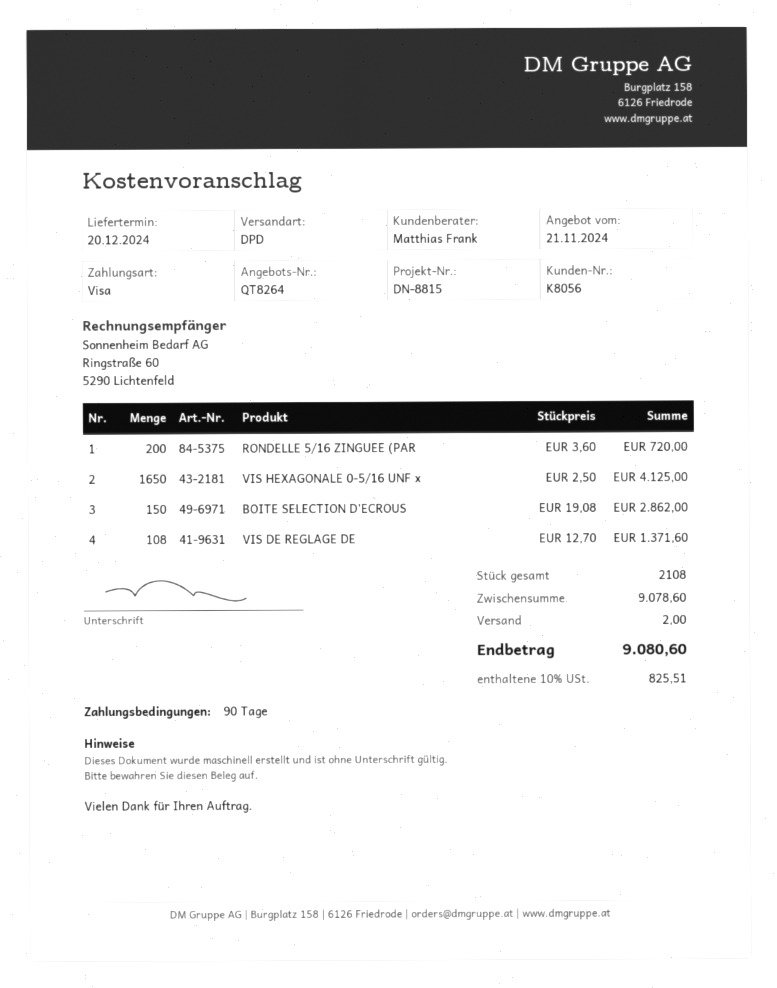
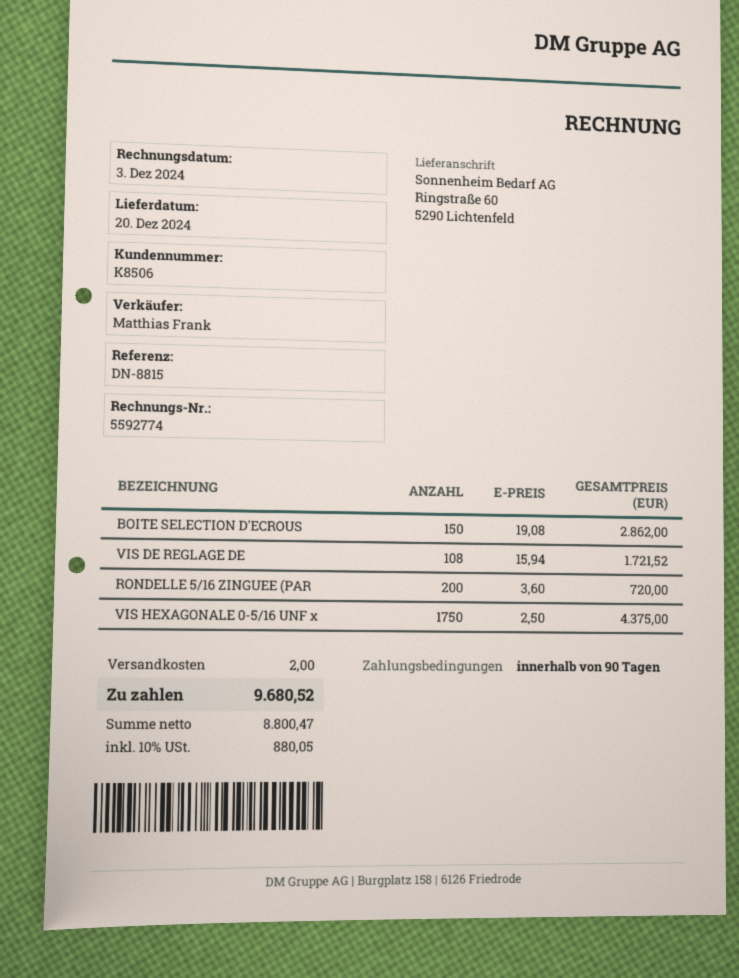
customer number: K8056 -> K8506
VIS HEXAGONALE 0-5/16 UNF x: 1650 x 2.50 = 4125.00 -> 1750 x 2.50 = 4375.00
VIS DE REGLAGE DE: 108 x 12.70 = 1371.60 -> 108 x 15.94 = 1721.52
tax: 10% = 825.51 -> 10% = 880.05
total: 9080.60 -> 9680.52

